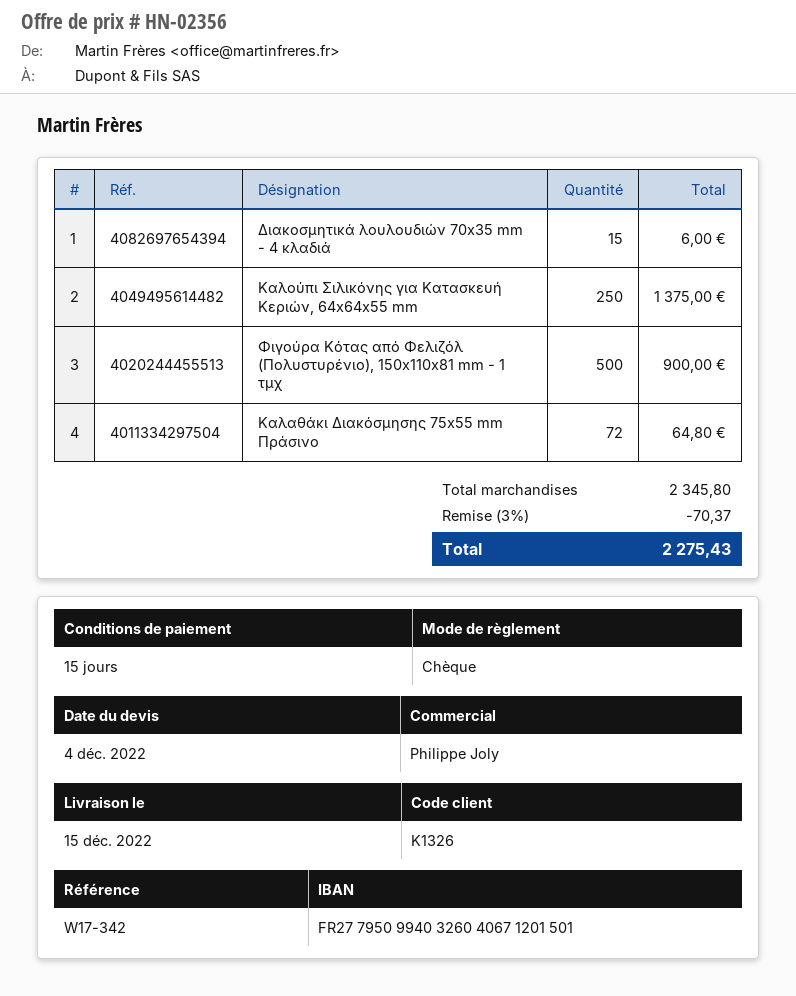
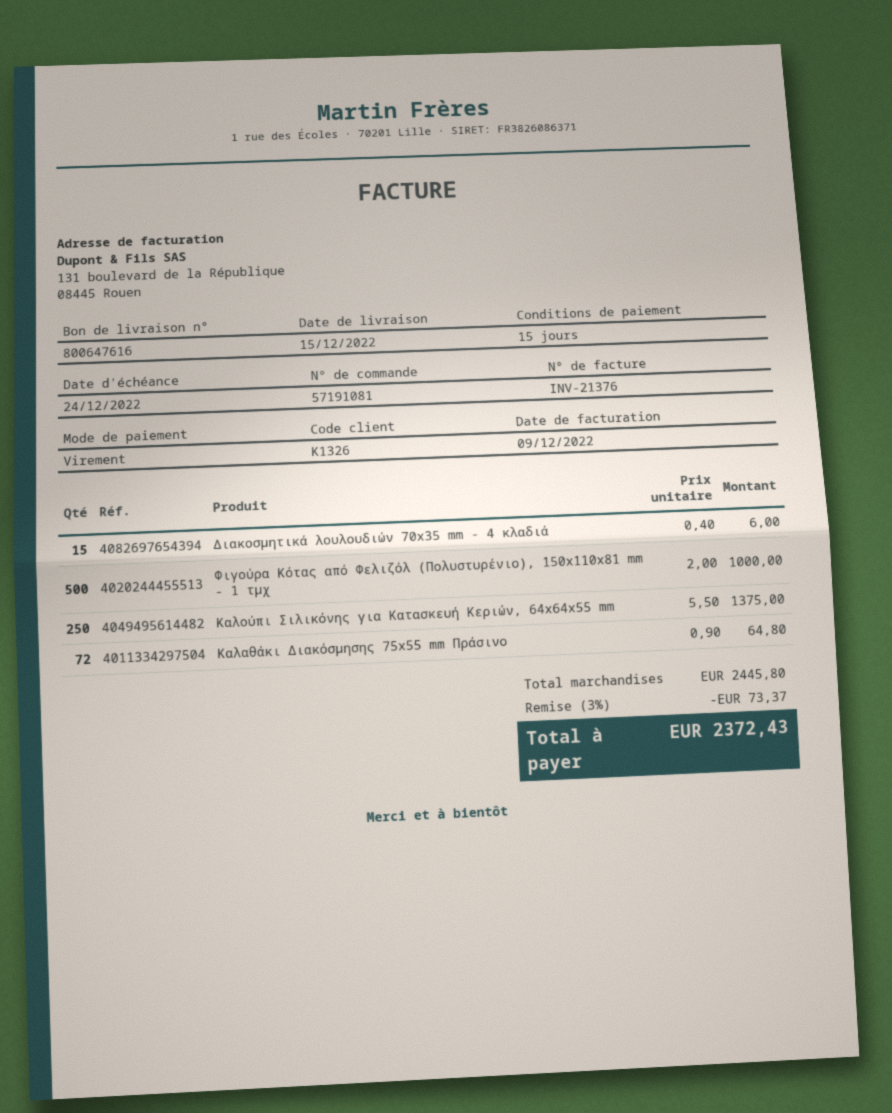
payment method: cheque -> bank transfer
Φιγούρα Κότας από Φελιζόλ (Πολυστυρένιο), 150x110x81 mm - 1 τμχ: 500 for 900.00 -> 500 for 1000.00
subtotal: 2345.80 -> 2445.80
discount: 3% = 70.37 -> 3% = 73.37
total: 2275.43 -> 2372.43

